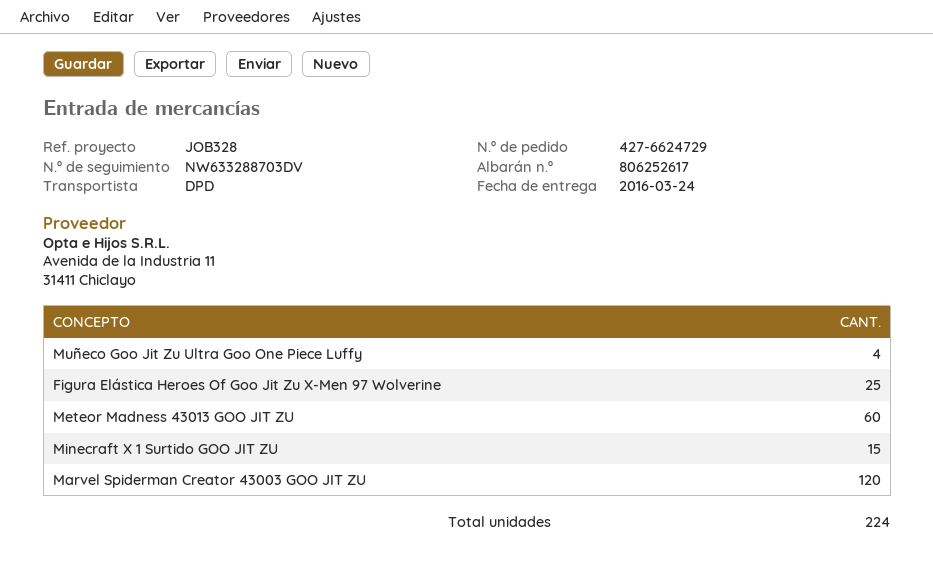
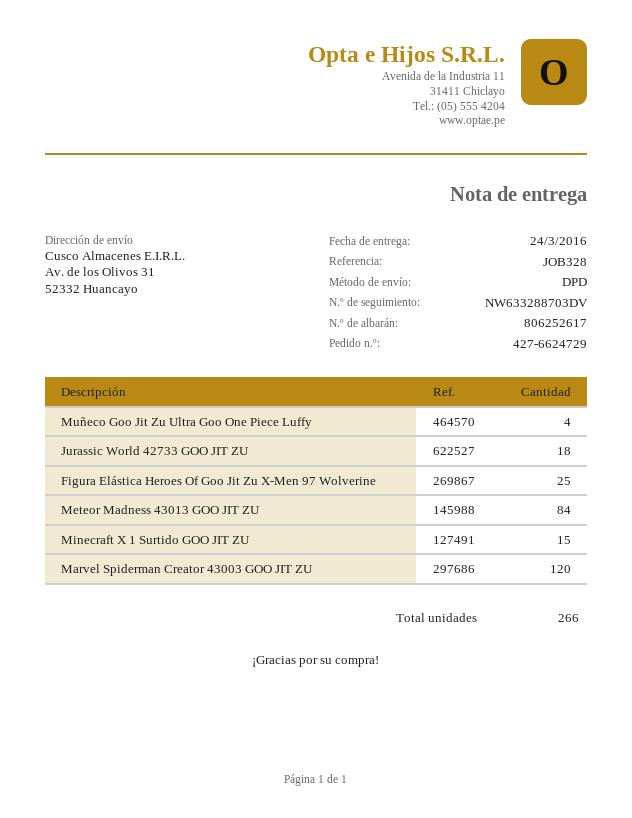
Meteor Madness 43013 GOO JIT ZU: 60 -> 84
Jurassic World 42733 GOO JIT ZU: none -> 18
total quantity: 224 -> 266

